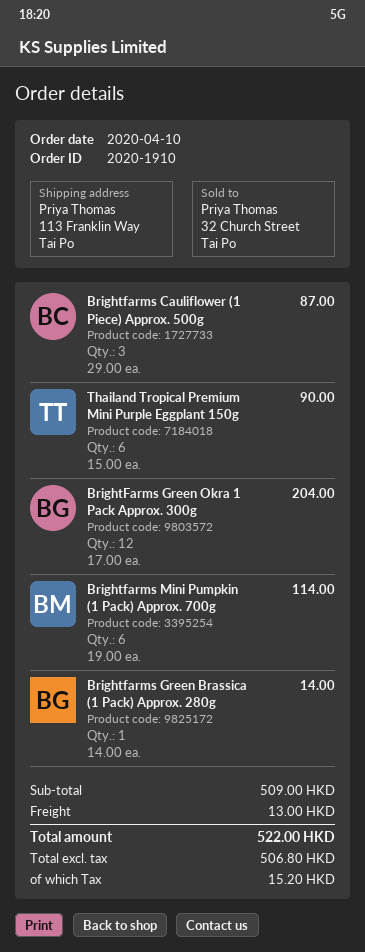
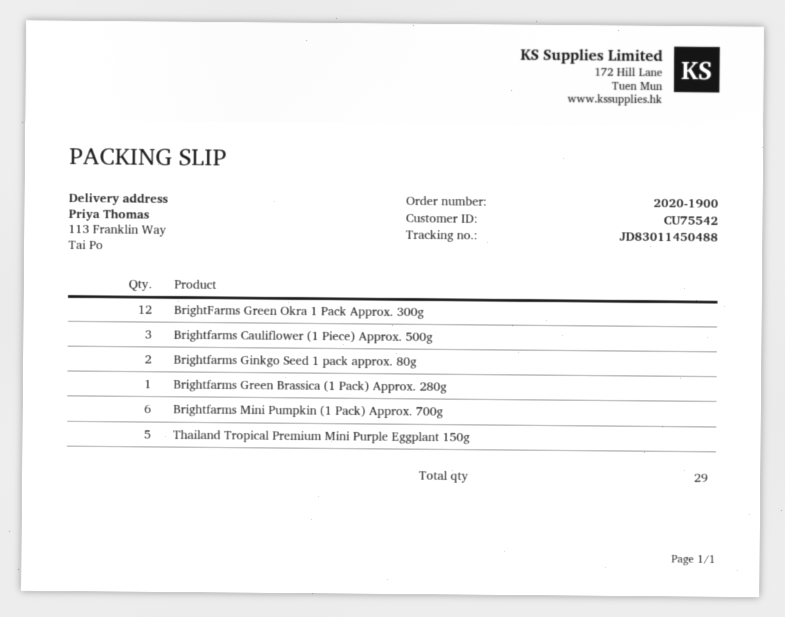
order number: 2020-1910 -> 2020-1900
Thailand Tropical Premium Mini Purple Eggplant 150g: 6 -> 5
Brightfarms Ginkgo Seed 1 pack approx. 80g: none -> 2

